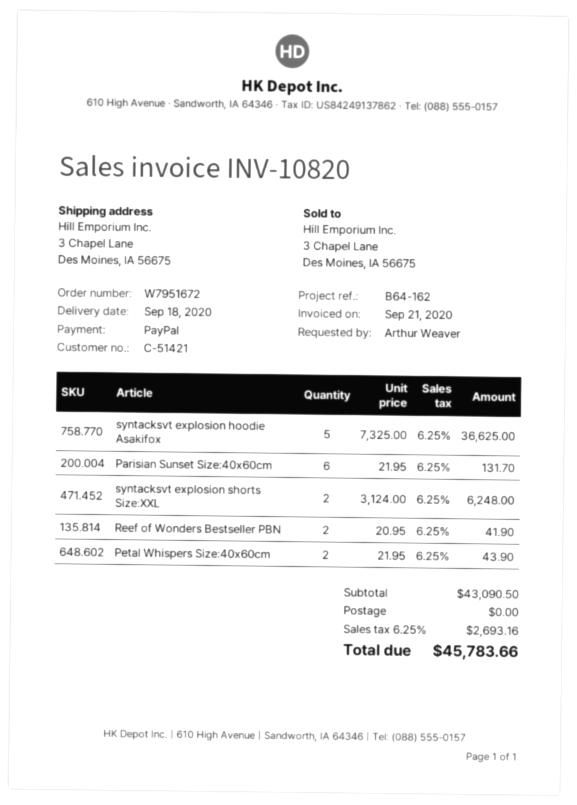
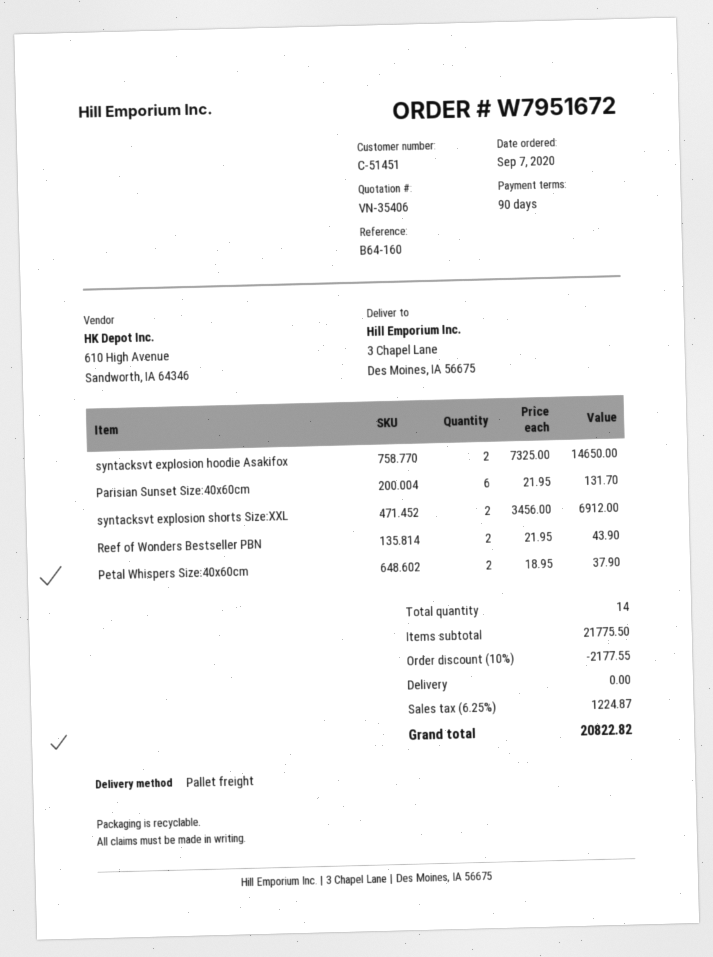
customer number: C-51421 -> C-51451
reference: B64-162 -> B64-160
syntacksvt explosion hoodie Asakifox: 5 x 7325.00 = 36625.00 -> 2 x 7325.00 = 14650.00
syntacksvt explosion shorts Size:XXL: 2 x 3124.00 = 6248.00 -> 2 x 3456.00 = 6912.00
Reef of Wonders Bestseller PBN: 2 x 20.95 = 41.90 -> 2 x 21.95 = 43.90
Petal Whispers Size:40x60cm: 2 x 21.95 = 43.90 -> 2 x 18.95 = 37.90
subtotal: 43090.50 -> 21775.50
discount: none -> 10% = 2177.55
tax: 6.25% = 2693.16 -> 6.25% = 1224.87
total: 45783.66 -> 20822.82

